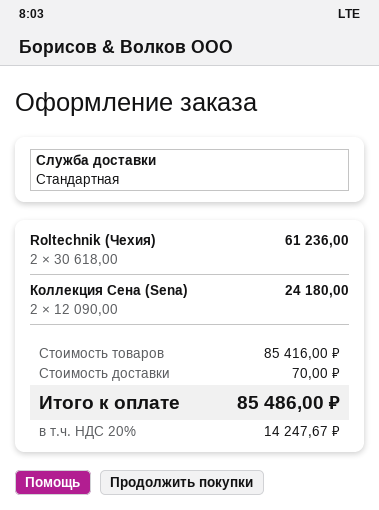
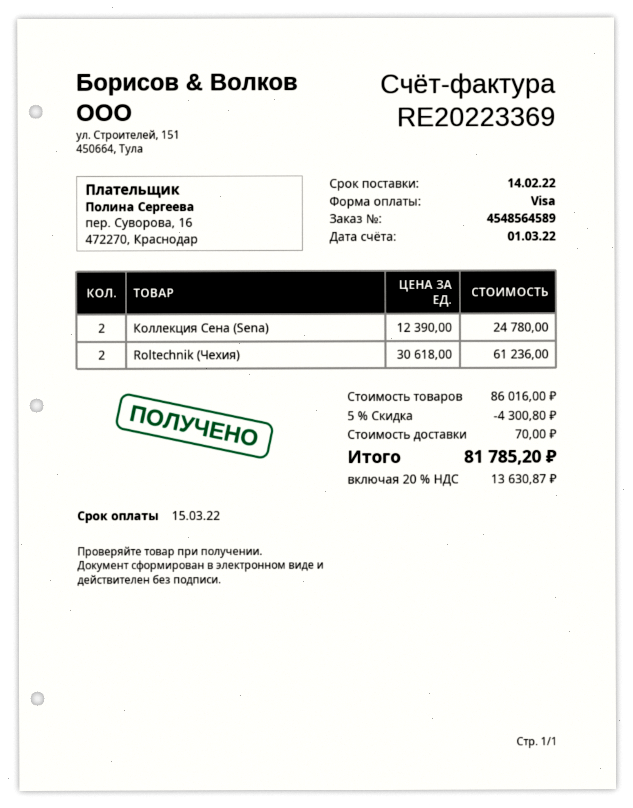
Коллекция Сена (Sena): 2 x 12090.00 = 24180.00 -> 2 x 12390.00 = 24780.00
subtotal: 85416.00 -> 86016.00
discount: none -> 5% = 4300.80
tax: 20% = 14247.67 -> 20% = 13630.87
total: 85486.00 -> 81785.20

